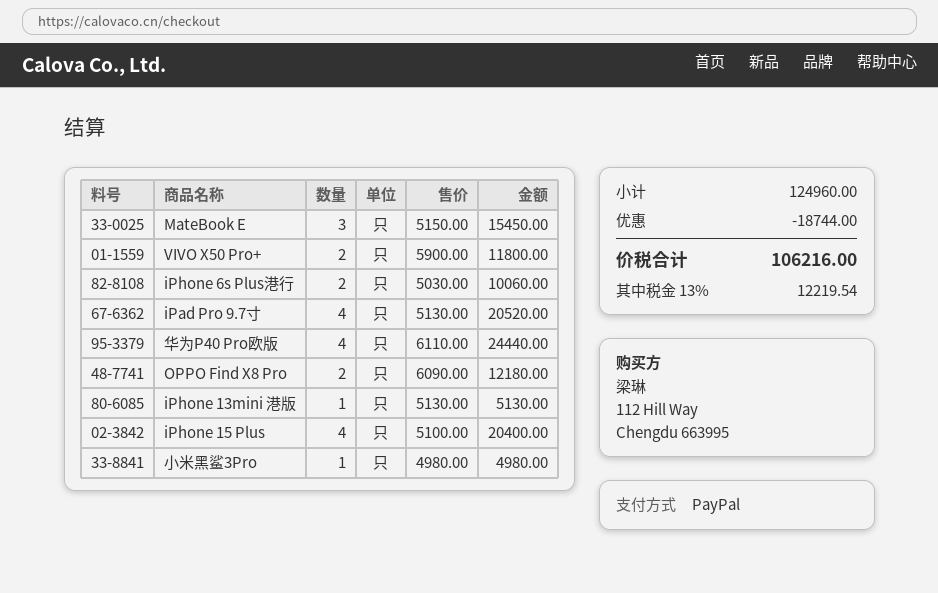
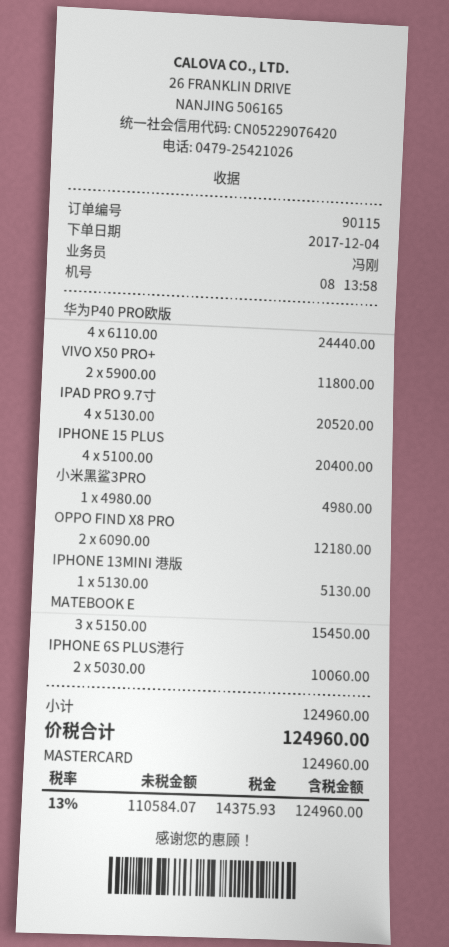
payment method: PayPal -> Mastercard
discount: 18744.00 -> none
tax: 13% = 12219.54 -> 13% = 14375.93
total: 106216.00 -> 124960.00

